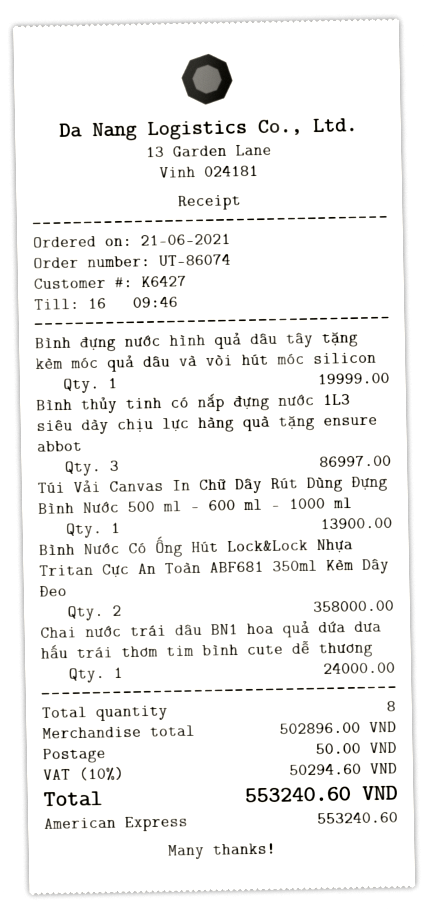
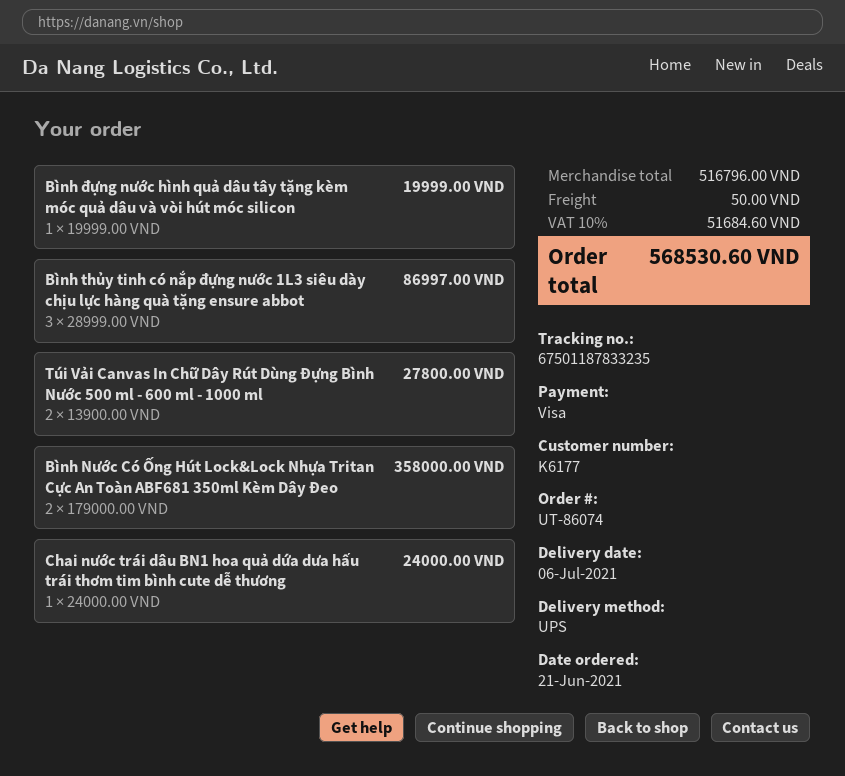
customer number: K6427 -> K6177
payment method: American Express -> Visa
Túi Vải Canvas In Chữ Dây Rút Dùng Đựng Bình Nước 500 ml - 600 ml - 1000 ml: 1 for 13900.00 -> 2 for 27800.00
subtotal: 502896.00 -> 516796.00
tax: 10% = 50294.60 -> 10% = 51684.60
total: 553240.60 -> 568530.60

